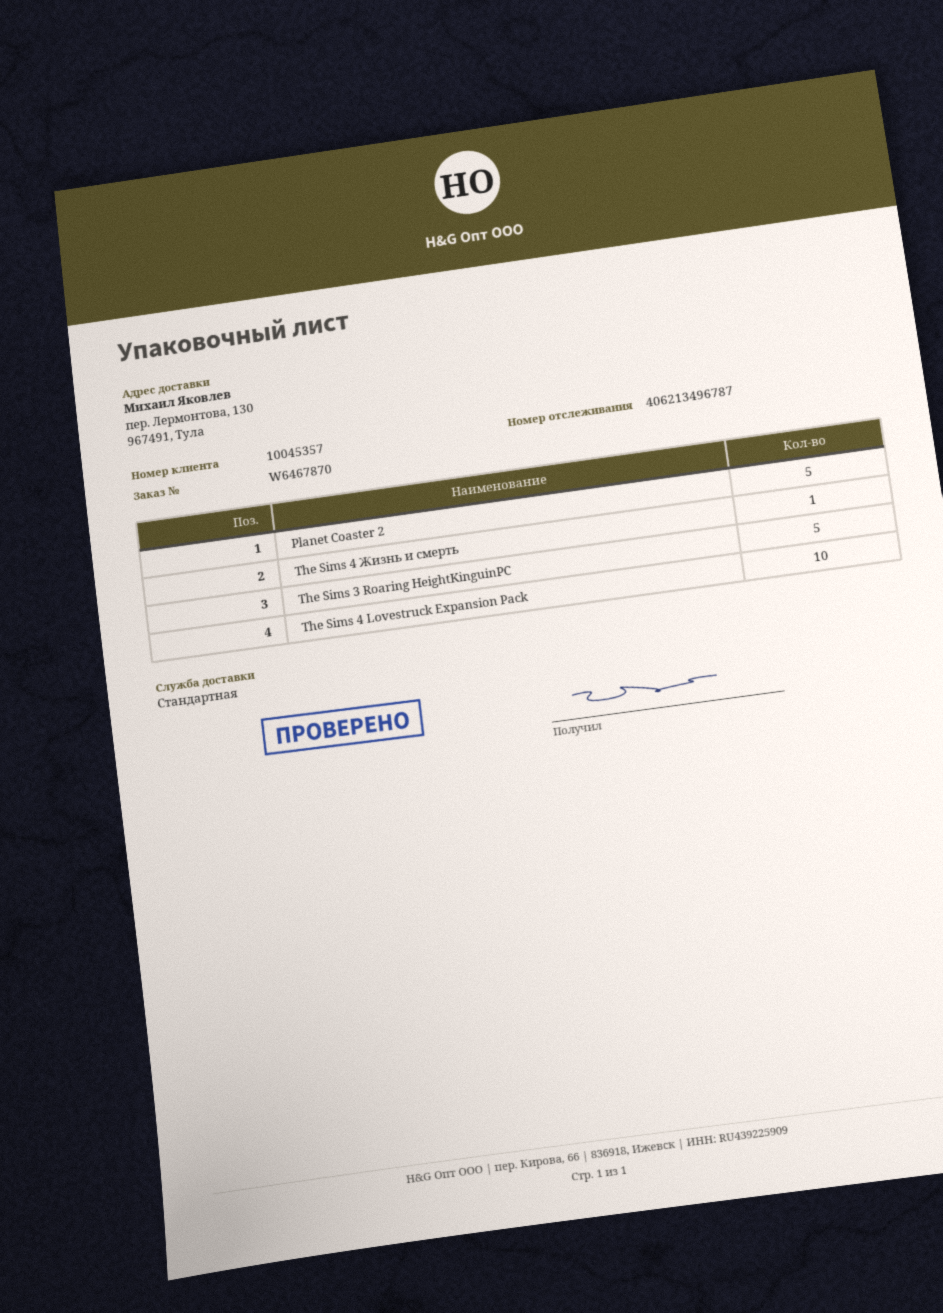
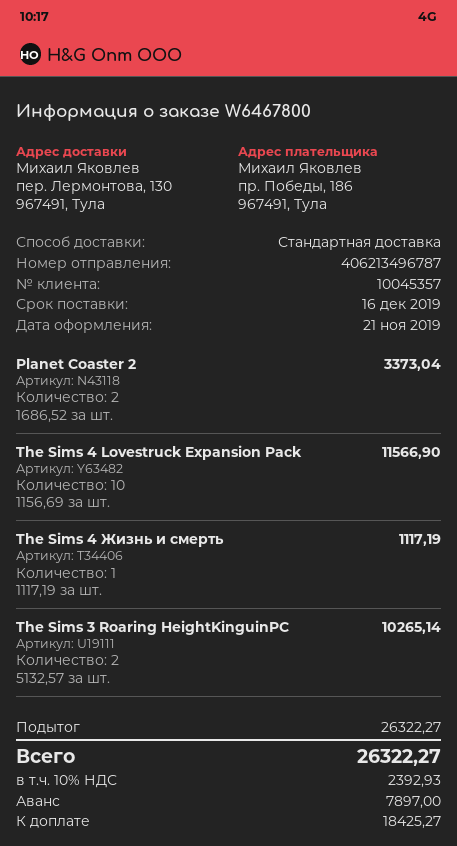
order number: W6467870 -> W6467800
Planet Coaster 2: 5 -> 2
The Sims 3 Roaring HeightKinguinPC: 5 -> 2

